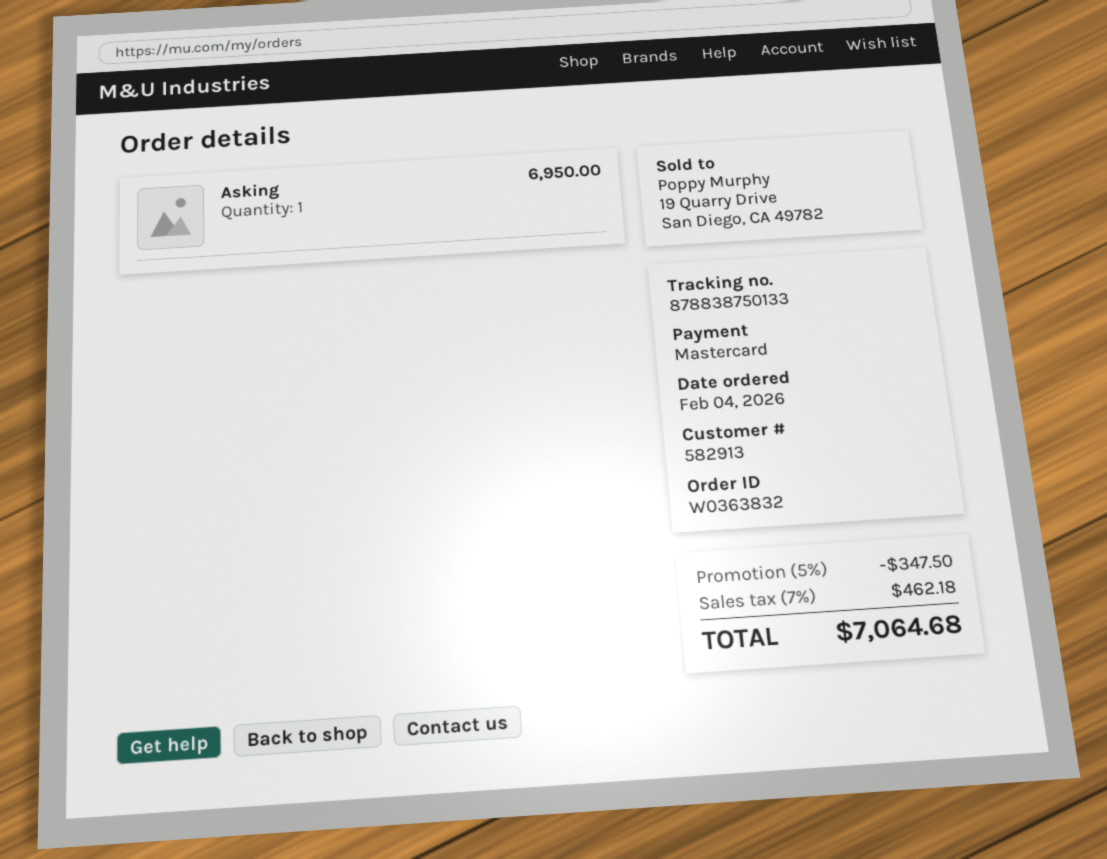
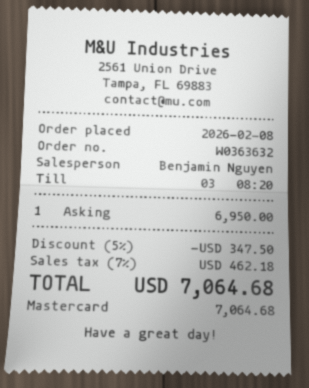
order number: W0363832 -> W0363632
order date: 2026-02-04 -> 2026-02-08

